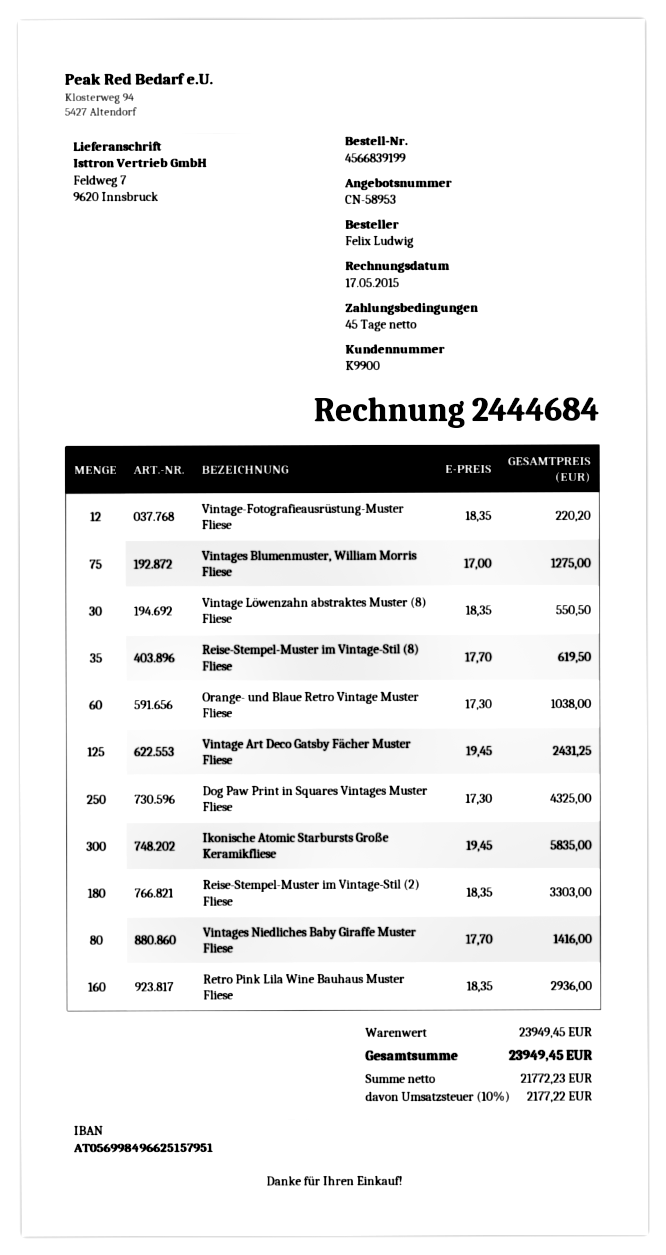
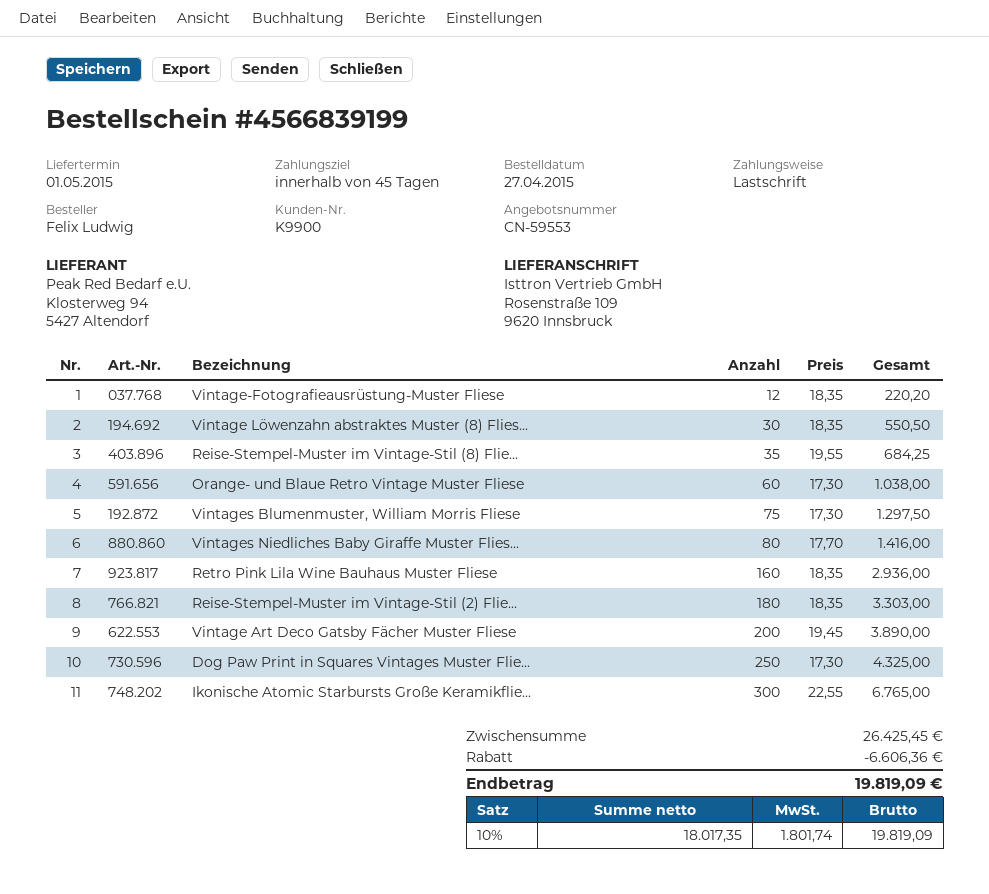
quote number: CN-58953 -> CN-59553
ship to: Feldweg 7, 9620 Innsbruck -> Rosenstraße 109, 9620 Innsbruck
Vintages Blumenmuster, William Morris Fliese: 75 x 17.00 = 1275.00 -> 75 x 17.30 = 1297.50
Reise-Stempel-Muster im Vintage-Stil (8) Fliese: 35 x 17.70 = 619.50 -> 35 x 19.55 = 684.25
Vintage Art Deco Gatsby Fächer Muster Fliese: 125 x 19.45 = 2431.25 -> 200 x 19.45 = 3890.00
Ikonische Atomic Starbursts Große Keramikfliese: 300 x 19.45 = 5835.00 -> 300 x 22.55 = 6765.00
subtotal: 23949.45 -> 26425.45
discount: none -> 6606.36
net: 21772.23 -> 18017.35
tax: 10% = 2177.22 -> 10% = 1801.74
total: 23949.45 -> 19819.09

